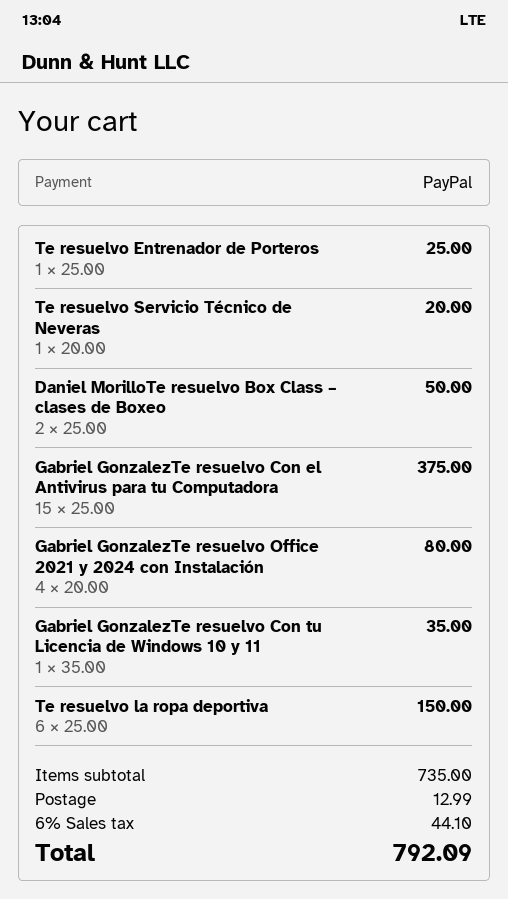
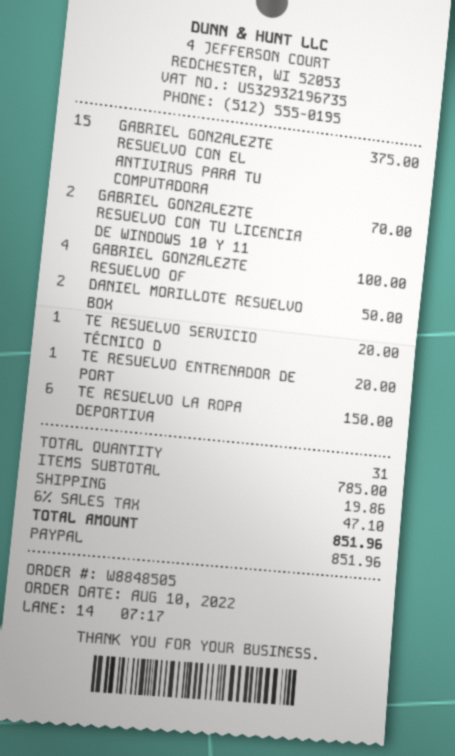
Te resuelvo Entrenador de Porteros: 1 for 25.00 -> 1 for 20.00
Gabriel GonzalezTe resuelvo Office 2021 y 2024 con Instalación: 4 for 80.00 -> 4 for 100.00
Gabriel GonzalezTe resuelvo Con tu Licencia de Windows 10 y 11: 1 for 35.00 -> 2 for 70.00
subtotal: 735.00 -> 785.00
shipping: 12.99 -> 19.86
tax: 6% = 44.10 -> 6% = 47.10
total: 792.09 -> 851.96

